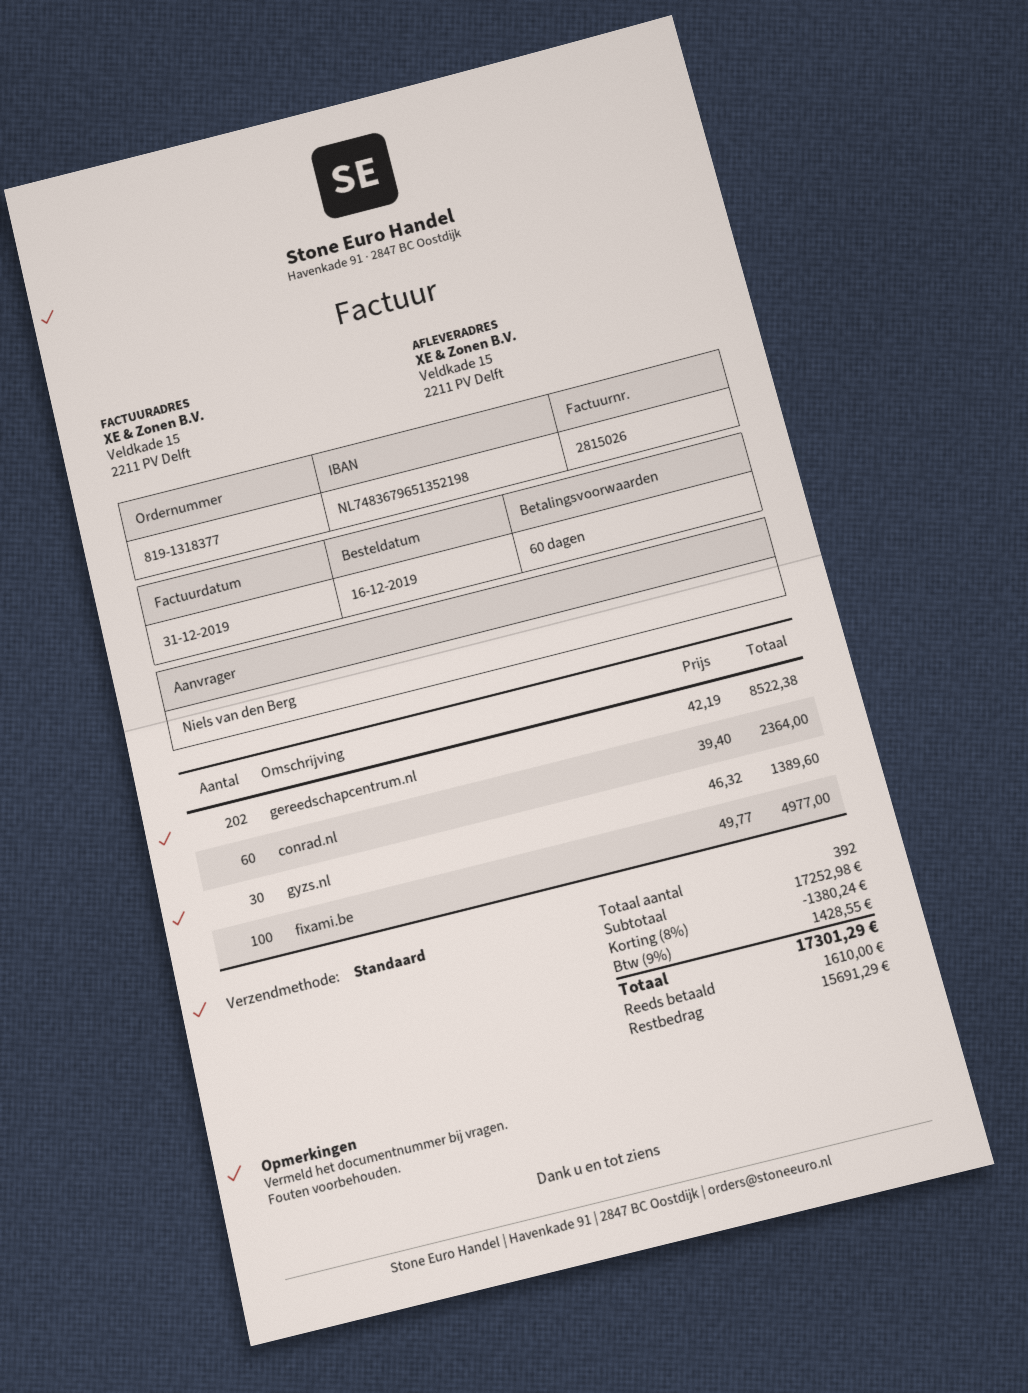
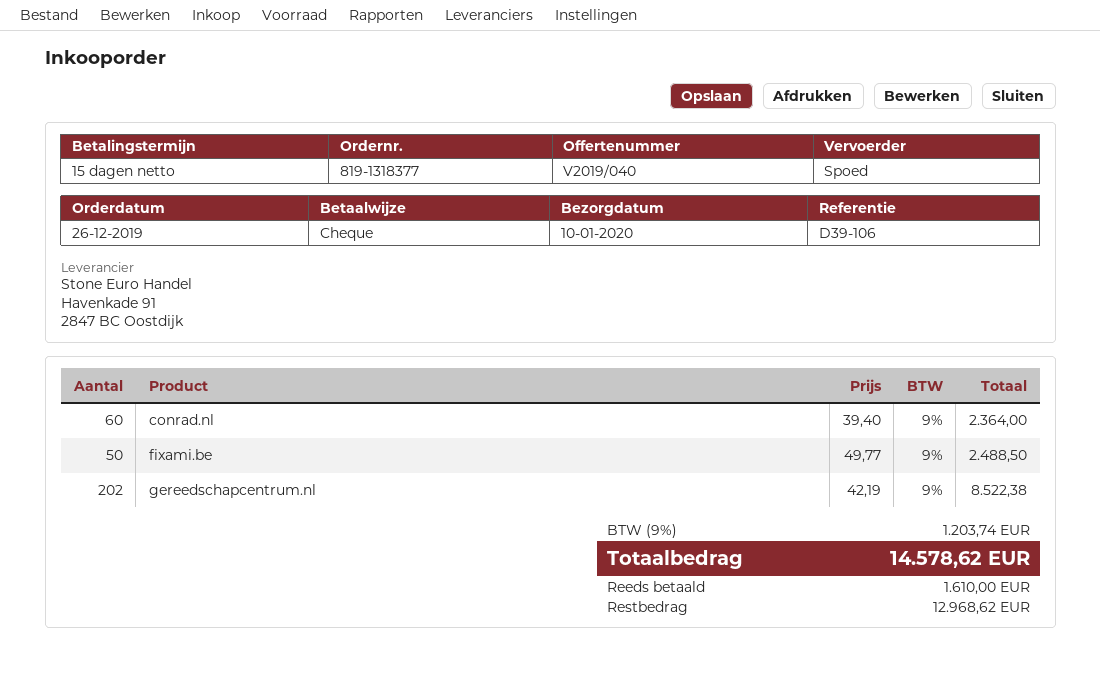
order date: 2019-12-16 -> 2019-12-26
payment terms: 60 days -> 15 days
shipping method: standard -> express
gyzs.nl: 30 x 46.32 = 1389.60 -> none
fixami.be: 100 x 49.77 = 4977.00 -> 50 x 49.77 = 2488.50
discount: 8% = 1380.24 -> none
tax: 9% = 1428.55 -> 9% = 1203.74
total: 17301.29 -> 14578.62
balance: 15691.29 -> 12968.62

